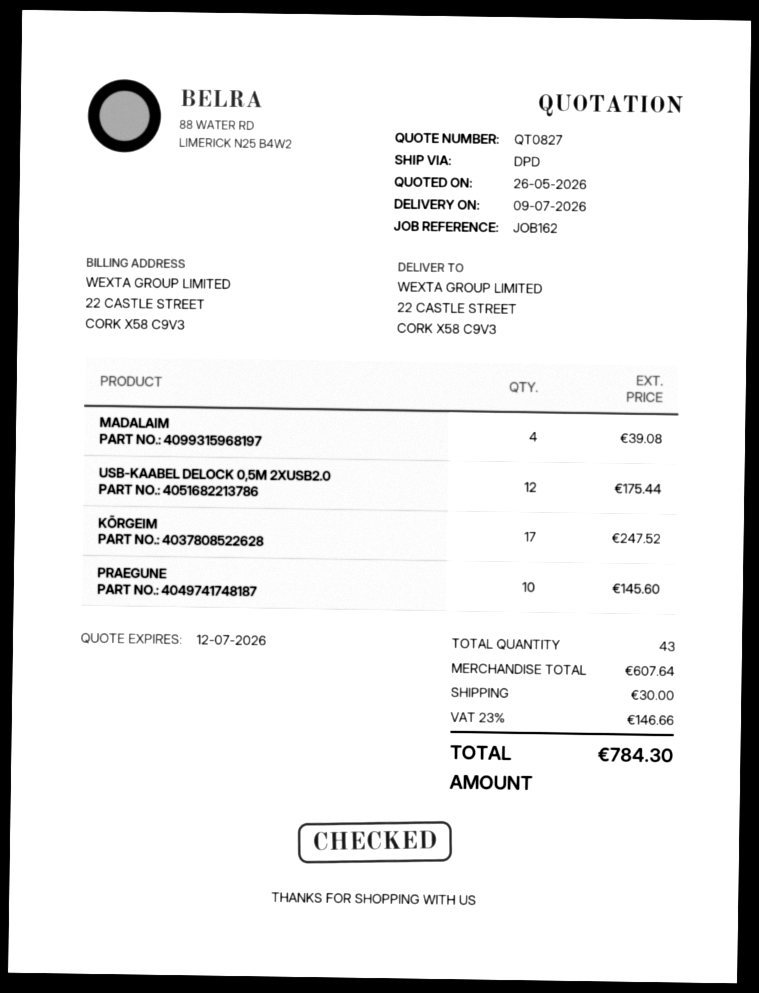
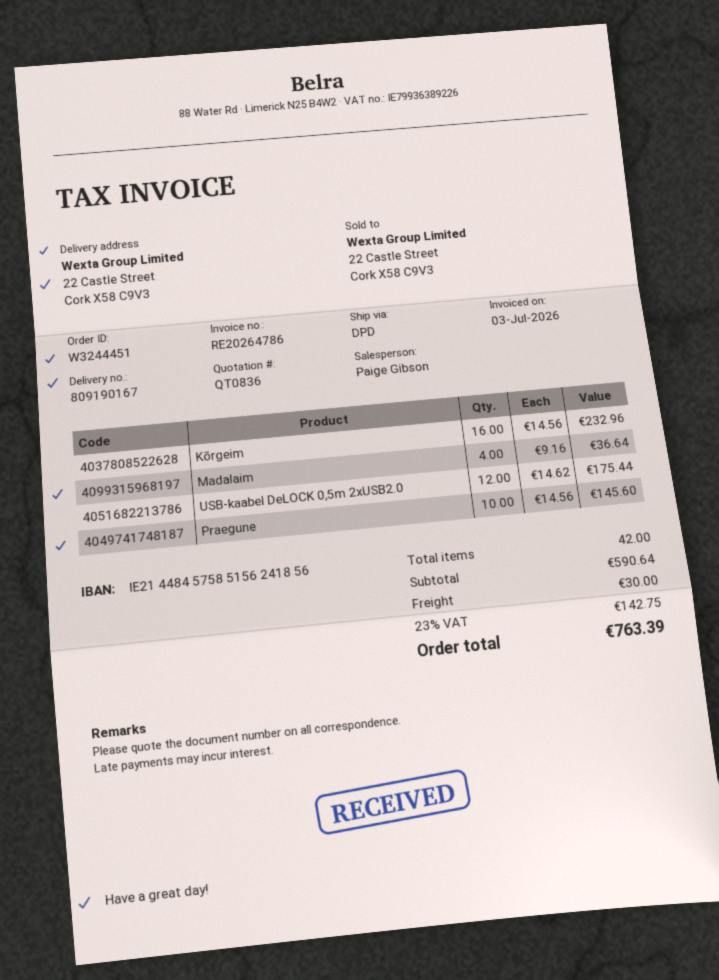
quote number: QT0827 -> QT0836
MADALAIM: 4 for 39.08 -> 4 for 36.64
KÕRGEIM: 17 for 247.52 -> 16 for 232.96
total quantity: 43 -> 42
subtotal: 607.64 -> 590.64
tax: 23% = 146.66 -> 23% = 142.75
total: 784.30 -> 763.39

